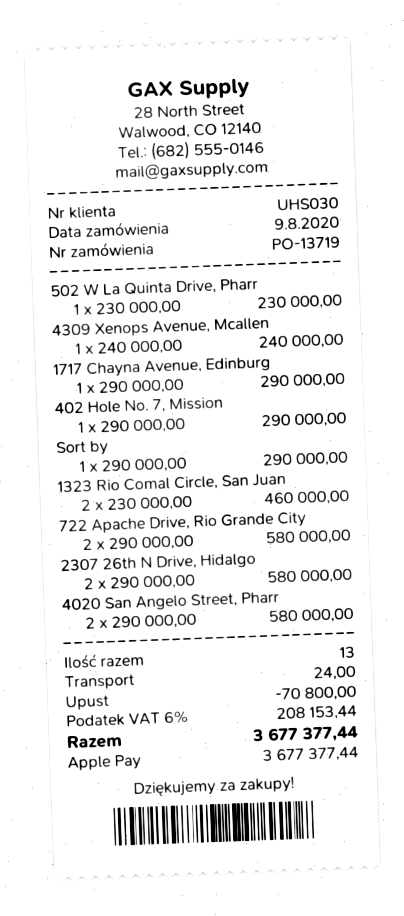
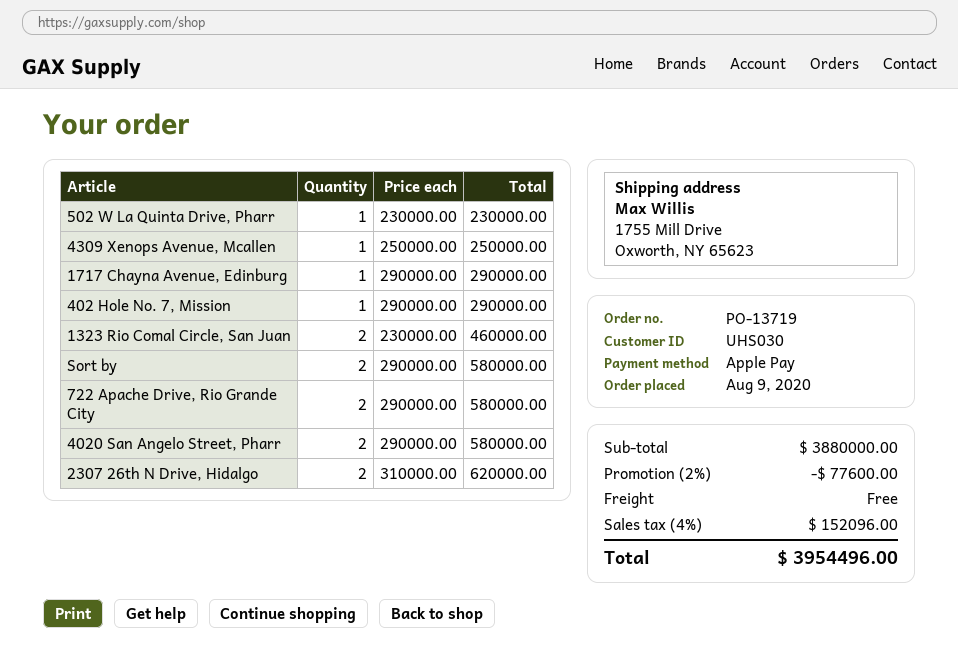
4309 Xenops Avenue, Mcallen: 1 x 240000.00 = 240000.00 -> 1 x 250000.00 = 250000.00
Sort by: 1 x 290000.00 = 290000.00 -> 2 x 290000.00 = 580000.00
2307 26th N Drive, Hidalgo: 2 x 290000.00 = 580000.00 -> 2 x 310000.00 = 620000.00
discount: 70800.00 -> 77600.00
shipping: 24.00 -> 0.00
tax: 6% = 208153.44 -> 4% = 152096.00
total: 3677377.44 -> 3954496.00

